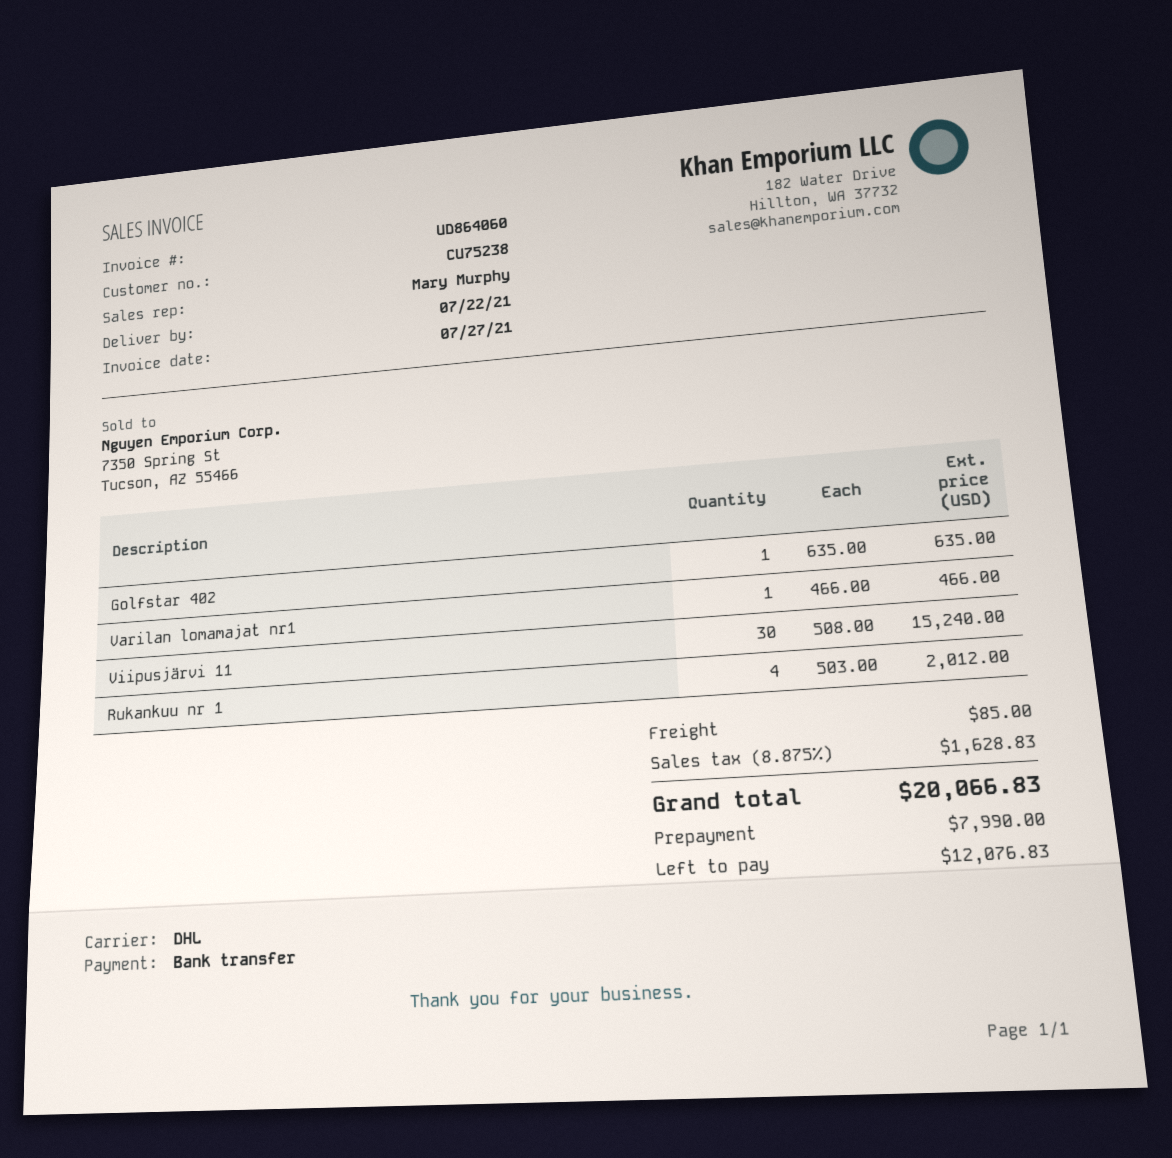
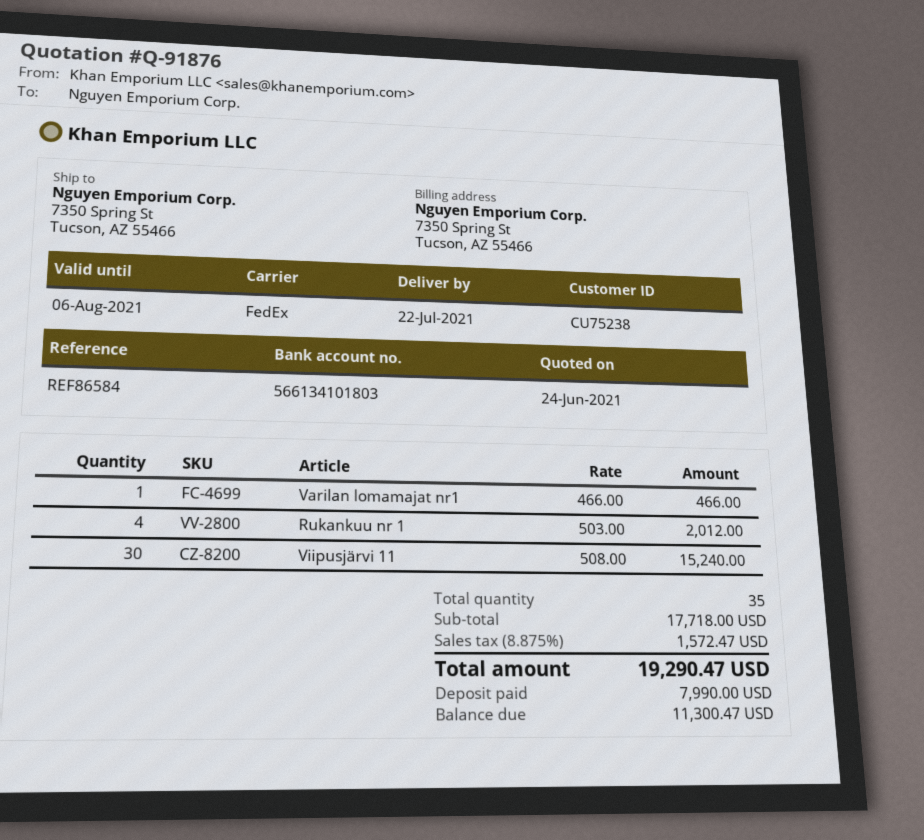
shipping method: DHL -> FedEx
Golfstar 402: 1 x 635.00 = 635.00 -> none
shipping: 85.00 -> none
tax: 8.875% = 1628.83 -> 8.875% = 1572.47
total: 20066.83 -> 19290.47
balance: 12076.83 -> 11300.47

